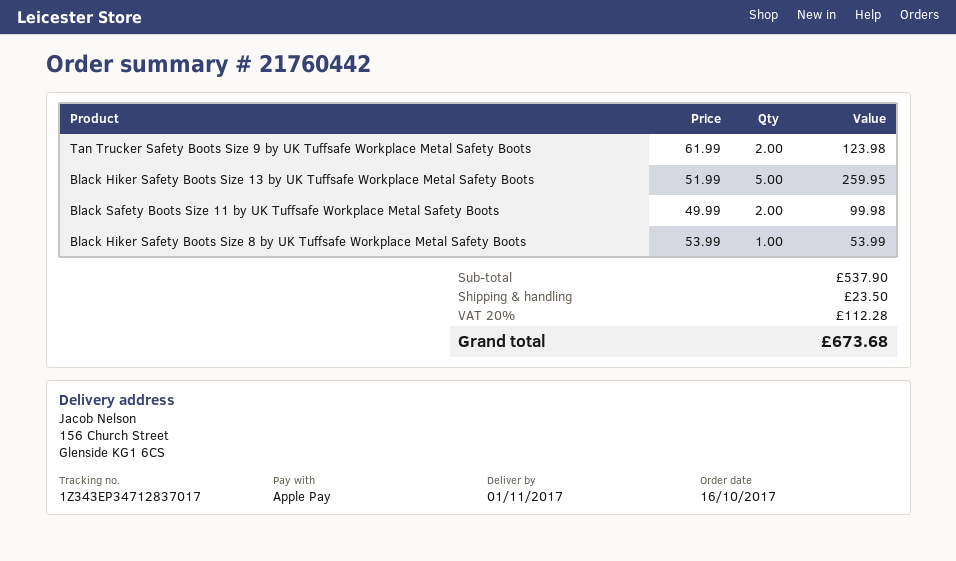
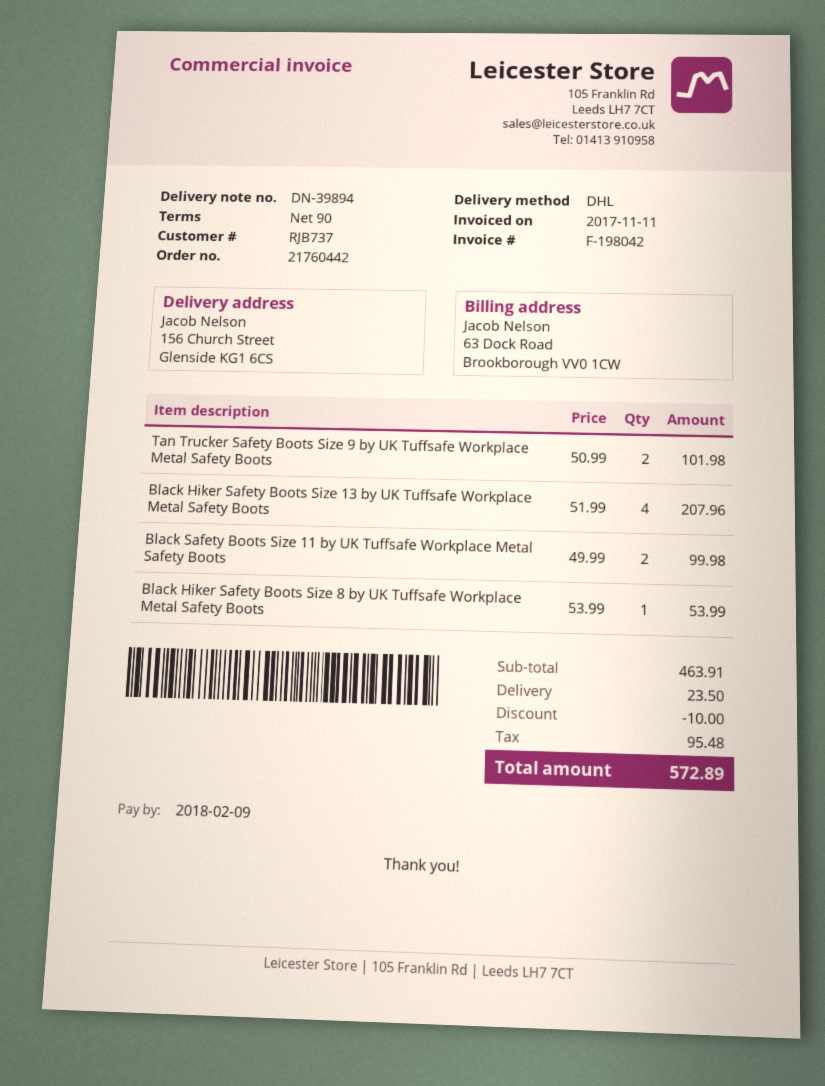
Tan Trucker Safety Boots Size 9 by UK Tuffsafe Workplace Metal Safety Boots: 2 x 61.99 = 123.98 -> 2 x 50.99 = 101.98
Black Hiker Safety Boots Size 13 by UK Tuffsafe Workplace Metal Safety Boots: 5 x 51.99 = 259.95 -> 4 x 51.99 = 207.96
subtotal: 537.90 -> 463.91
discount: none -> 10.00
tax: 112.28 -> 95.48
total: 673.68 -> 572.89

